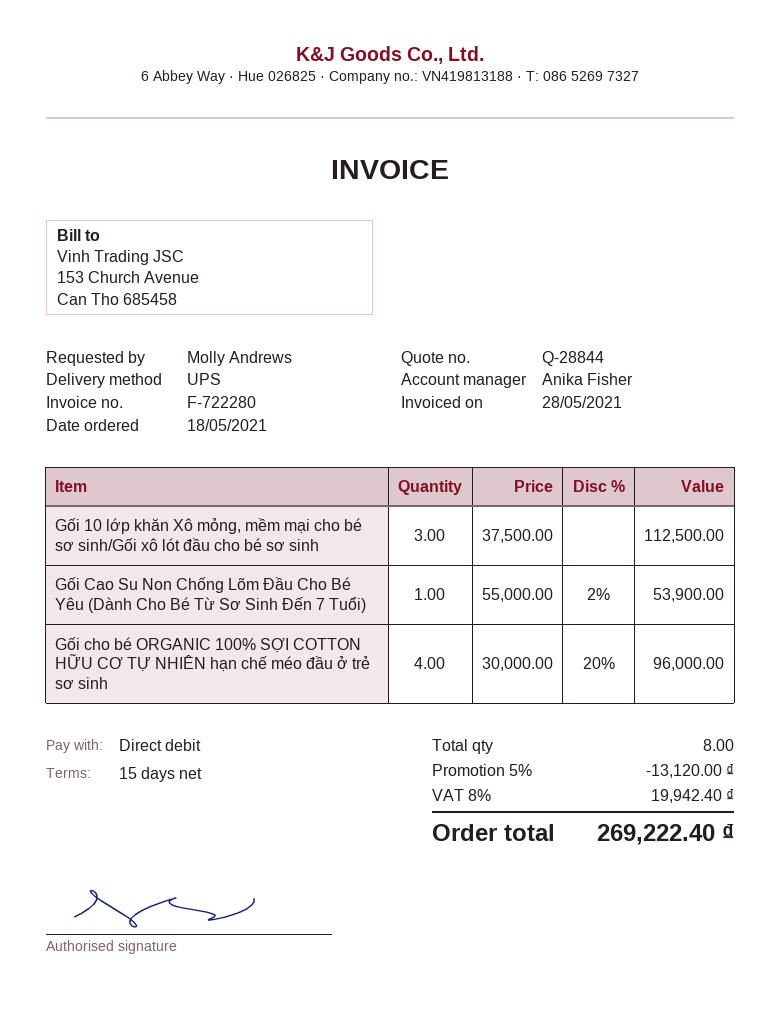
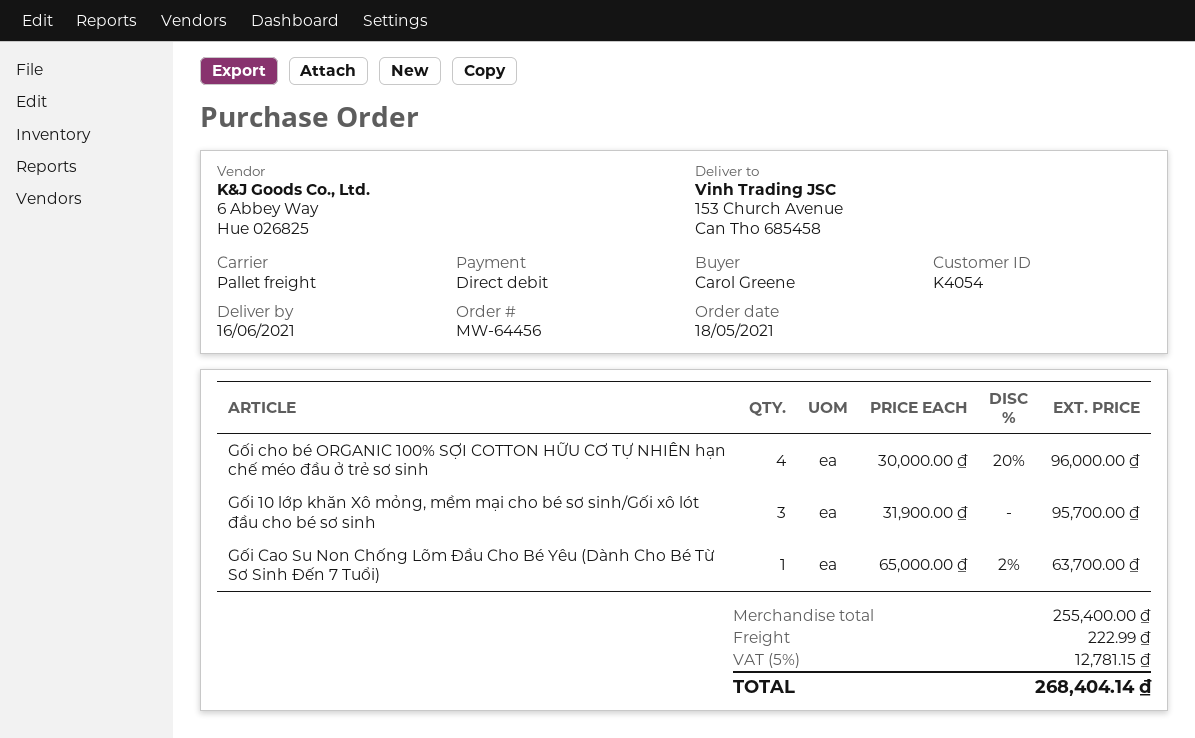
ordered by: Molly Andrews -> Carol Greene
shipping method: UPS -> pallet freight
Gối 10 lớp khăn Xô mỏng, mềm mại cho bé sơ sinh/Gối xô lót đầu cho bé sơ sinh: 3 x 37500.00 = 112500.00 -> 3 x 31900.00 = 95700.00
Gối Cao Su Non Chống Lõm Đầu Cho Bé Yêu (Dành Cho Bé Từ Sơ Sinh Đến 7 Tuổi): 1 x 55000.00 - 2% = 53900.00 -> 1 x 65000.00 - 2% = 63700.00
discount: 5% = 13120.00 -> none
shipping: none -> 222.99
tax: 8% = 19942.40 -> 5% = 12781.15
total: 269222.40 -> 268404.14

